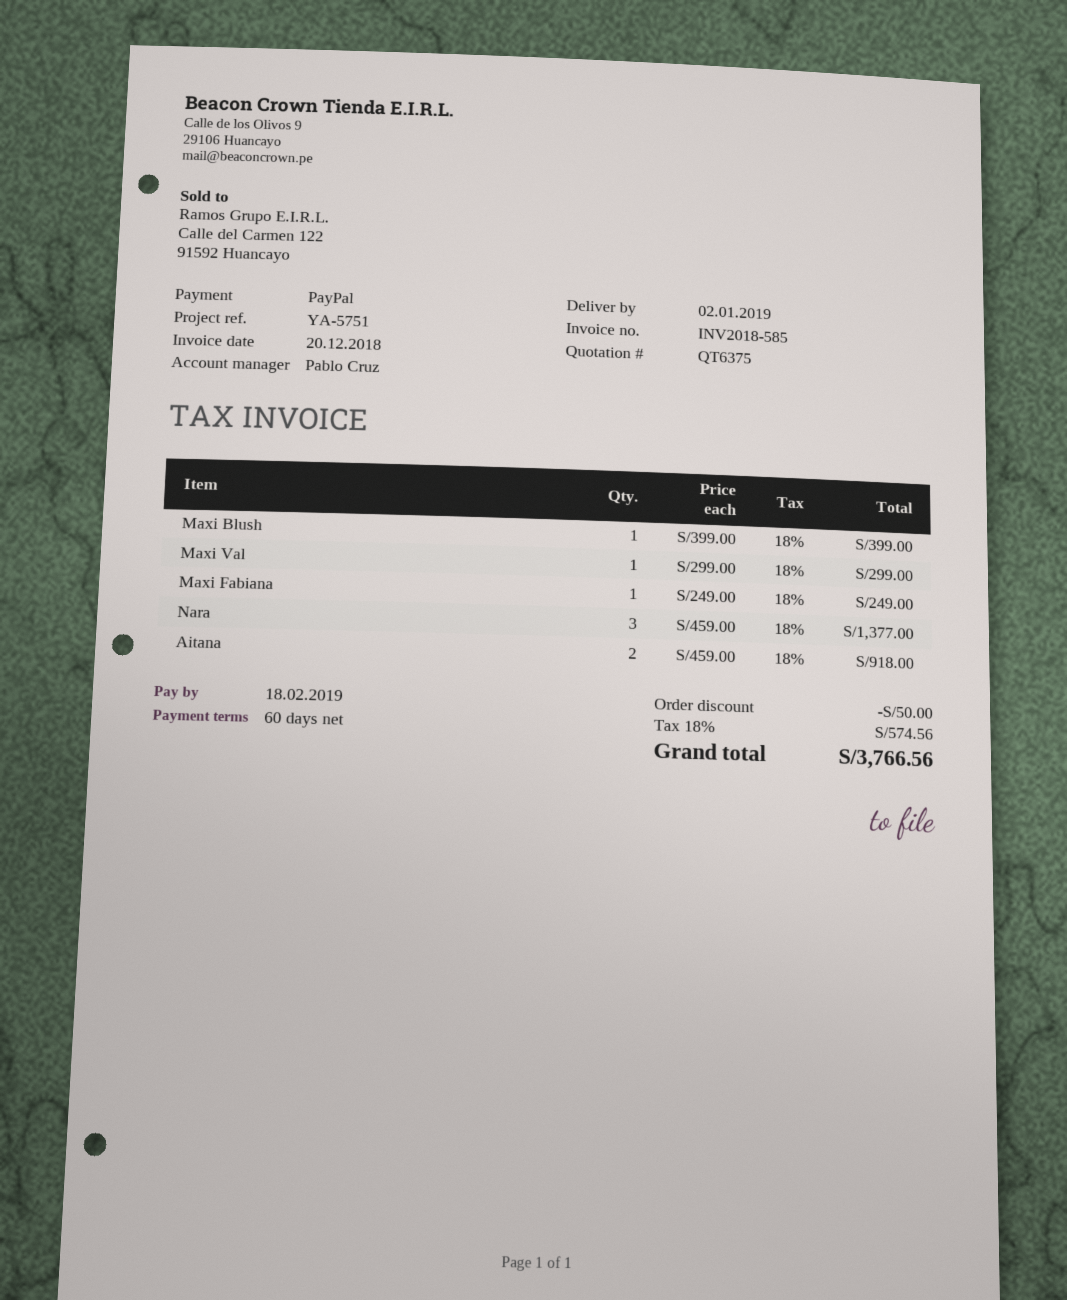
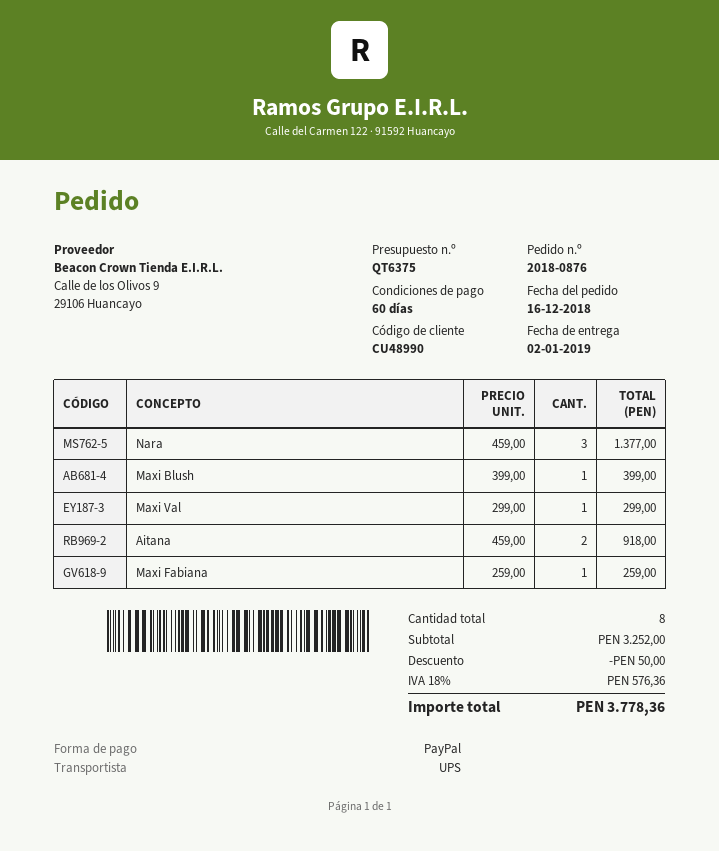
Maxi Fabiana: 1 x 249.00 = 249.00 -> 1 x 259.00 = 259.00
tax: 18% = 574.56 -> 18% = 576.36
total: 3766.56 -> 3778.36

